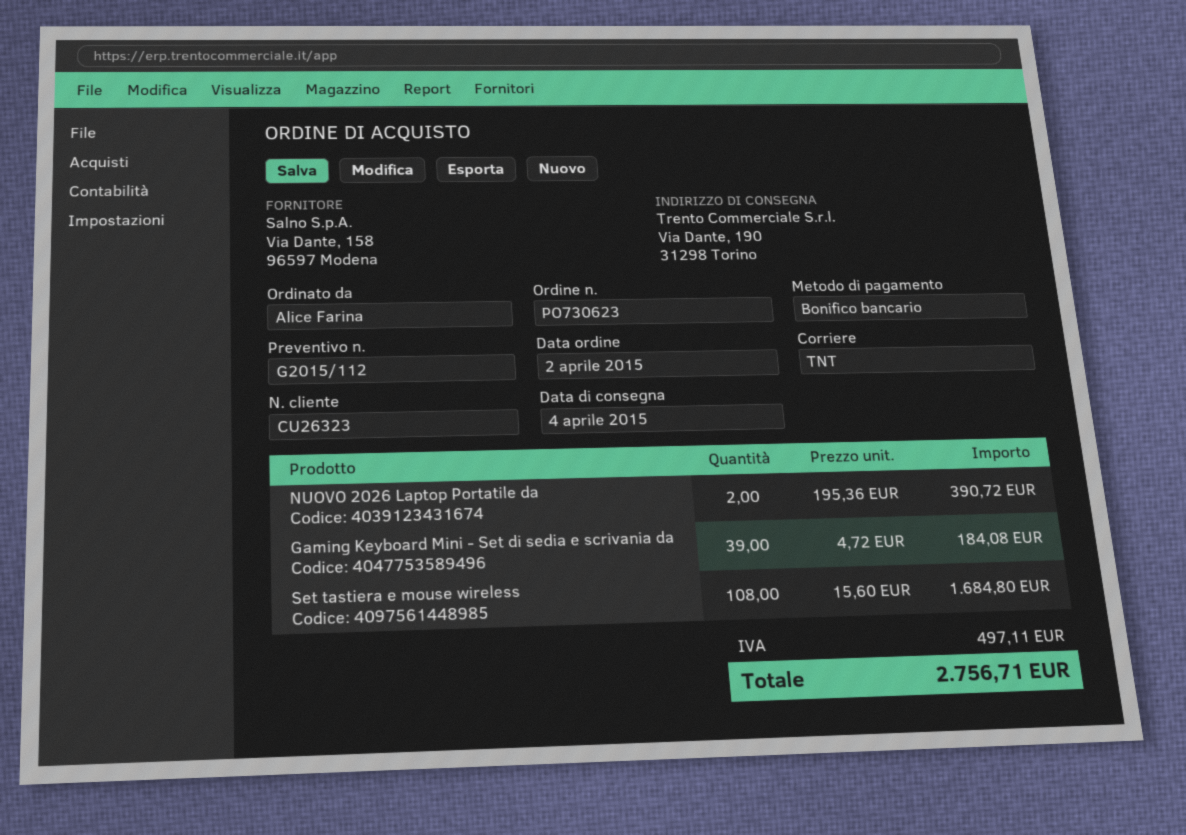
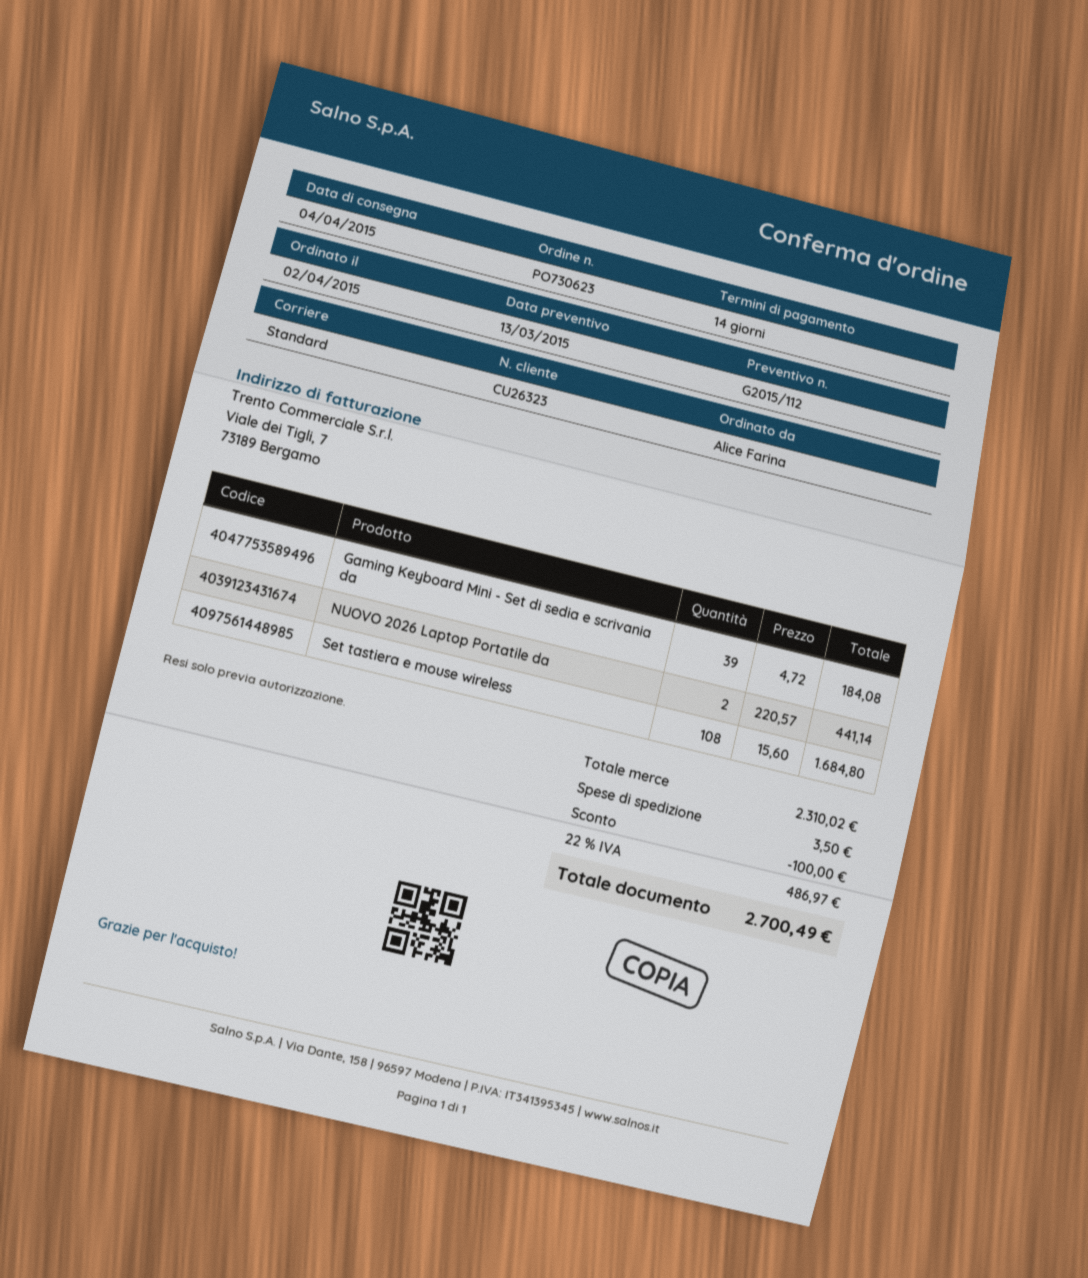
shipping method: TNT -> standard
NUOVO 2026 Laptop Portatile da: 2 x 195.36 = 390.72 -> 2 x 220.57 = 441.14
discount: none -> 100.00
shipping: none -> 3.50
tax: 497.11 -> 486.97
total: 2756.71 -> 2700.49

